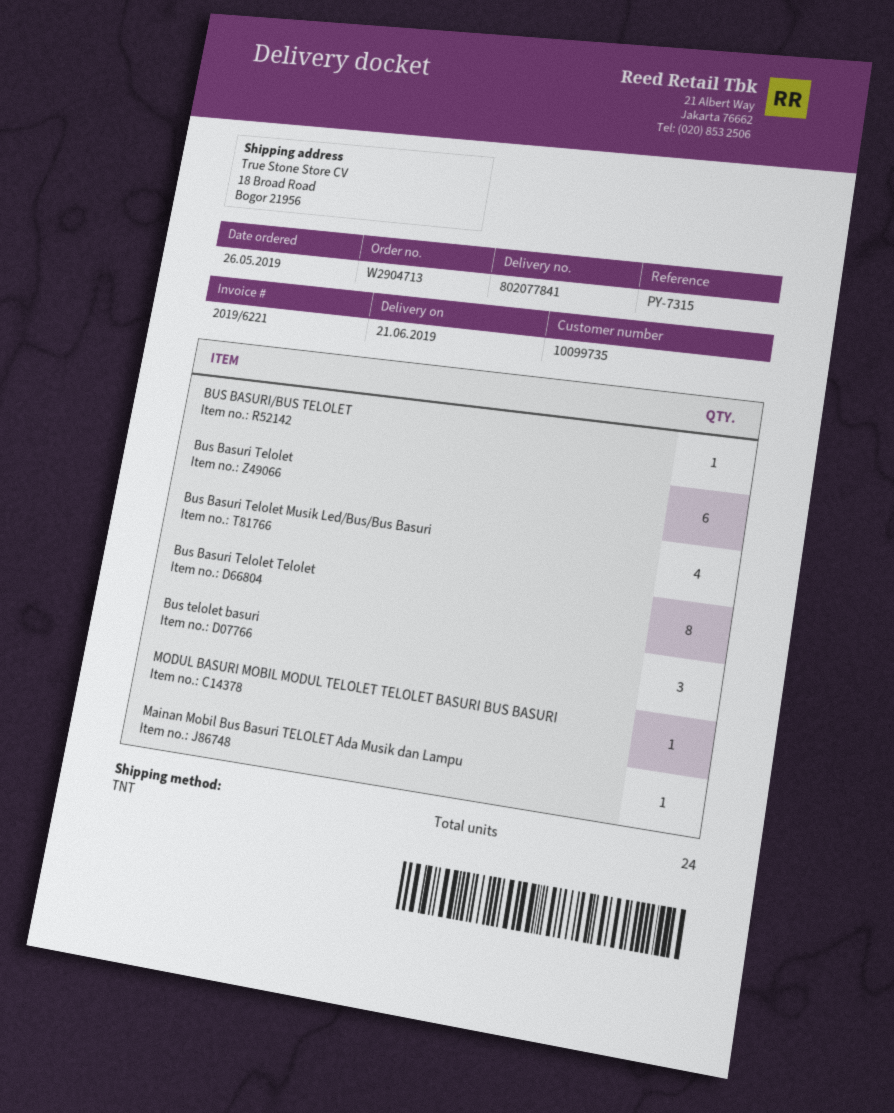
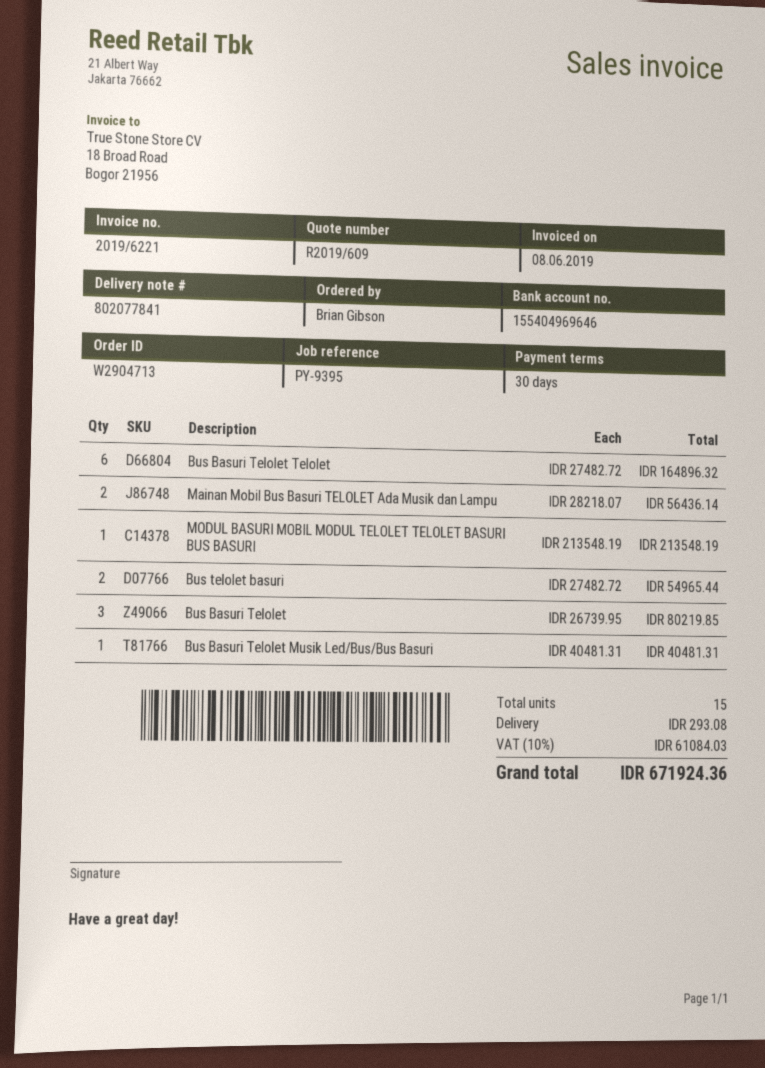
reference: PY-7315 -> PY-9395
BUS BASURI/BUS TELOLET: 1 -> none
Bus Basuri Telolet: 6 -> 3
Bus Basuri Telolet Musik Led/Bus/Bus Basuri: 4 -> 1
Bus Basuri Telolet Telolet: 8 -> 6
Bus telolet basuri: 3 -> 2
Mainan Mobil Bus Basuri TELOLET Ada Musik dan Lampu: 1 -> 2
total quantity: 24 -> 15

